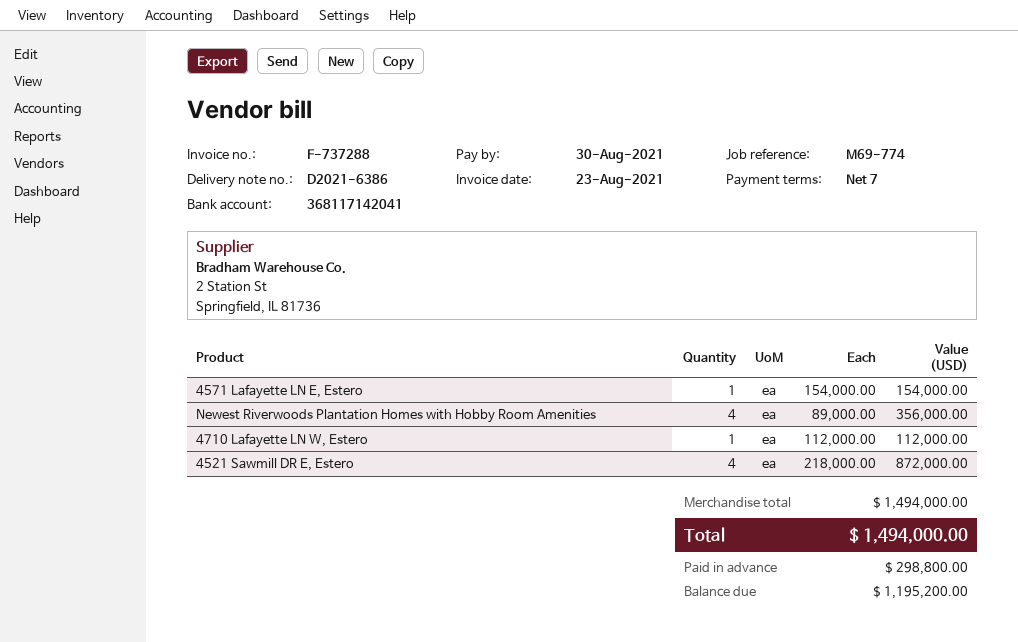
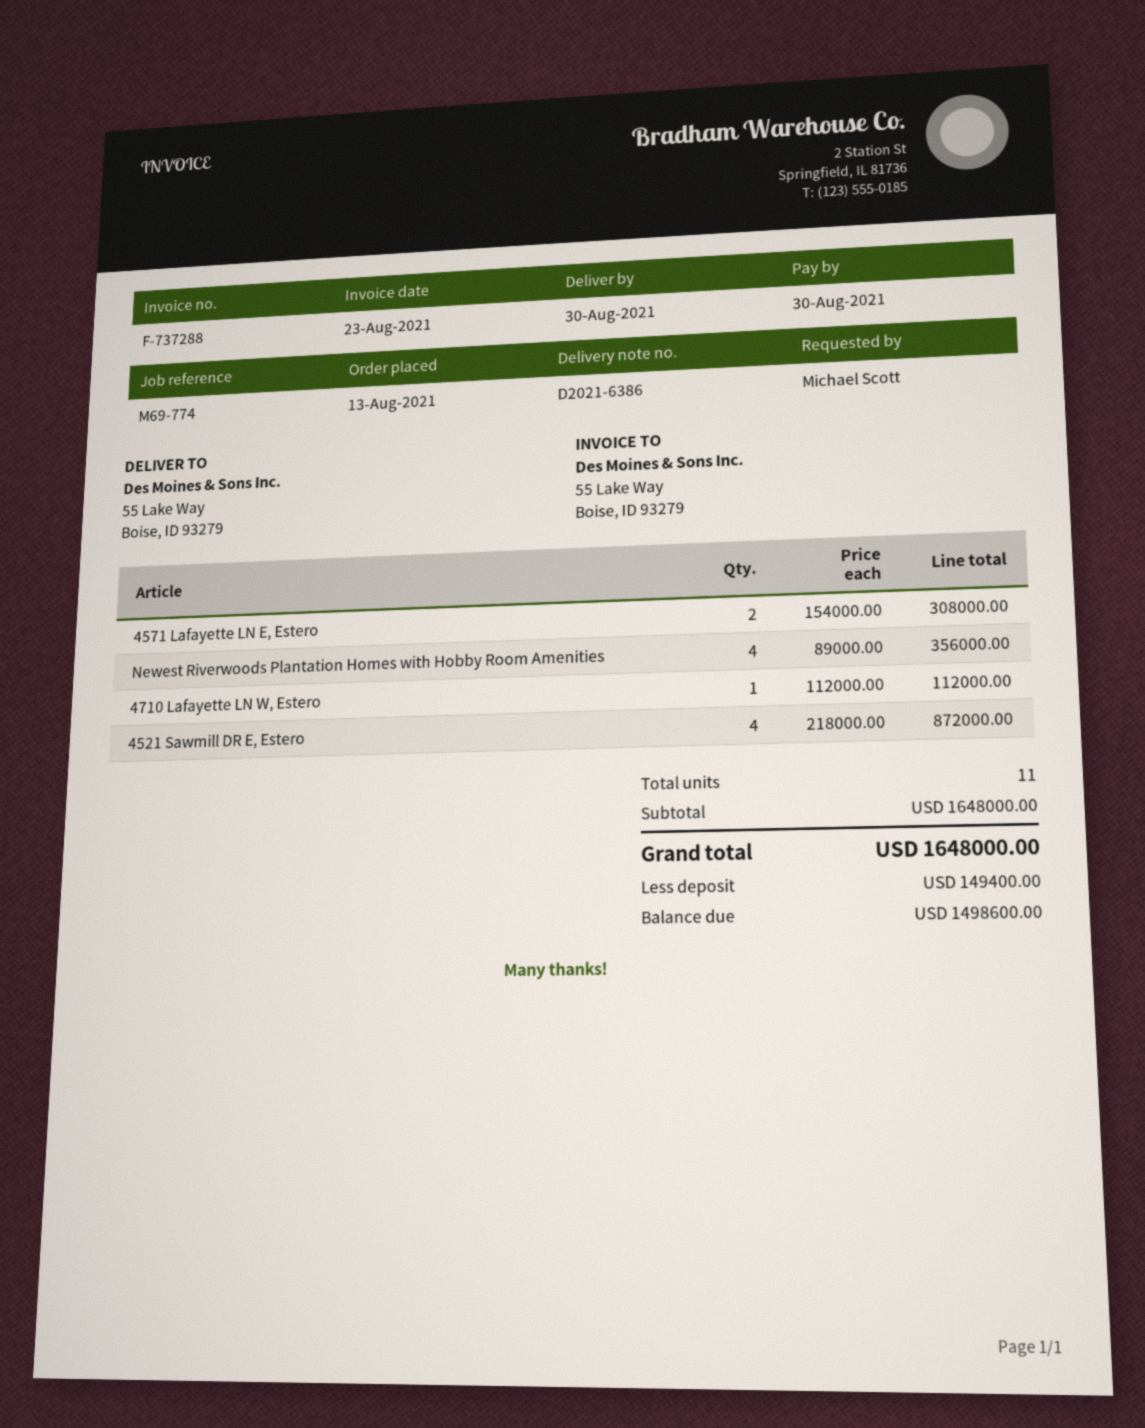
4571 Lafayette LN E, Estero: 1 x 154000.00 = 154000.00 -> 2 x 154000.00 = 308000.00
subtotal: 1494000.00 -> 1648000.00
total: 1494000.00 -> 1648000.00
deposit: 298800.00 -> 149400.00
balance: 1195200.00 -> 1498600.00

